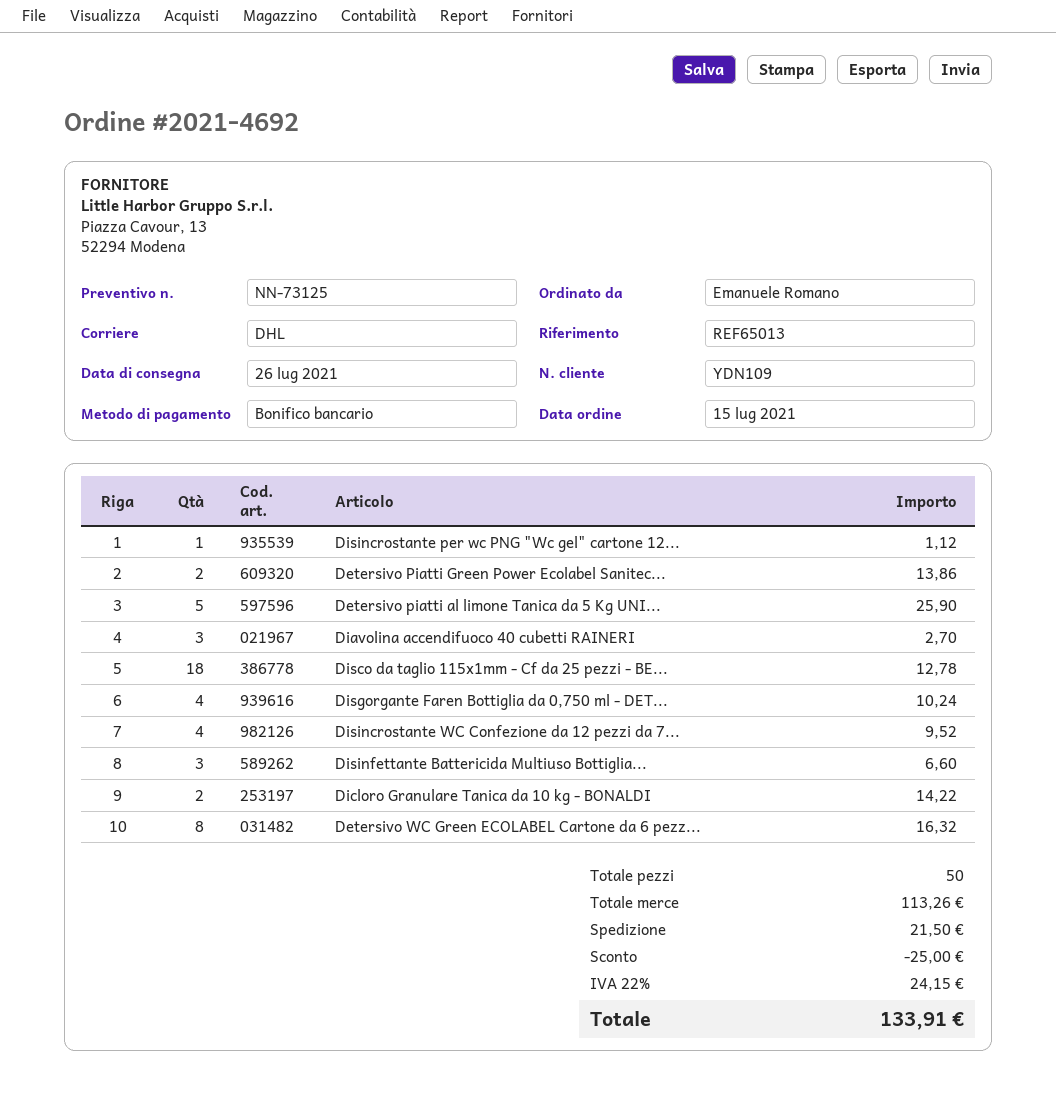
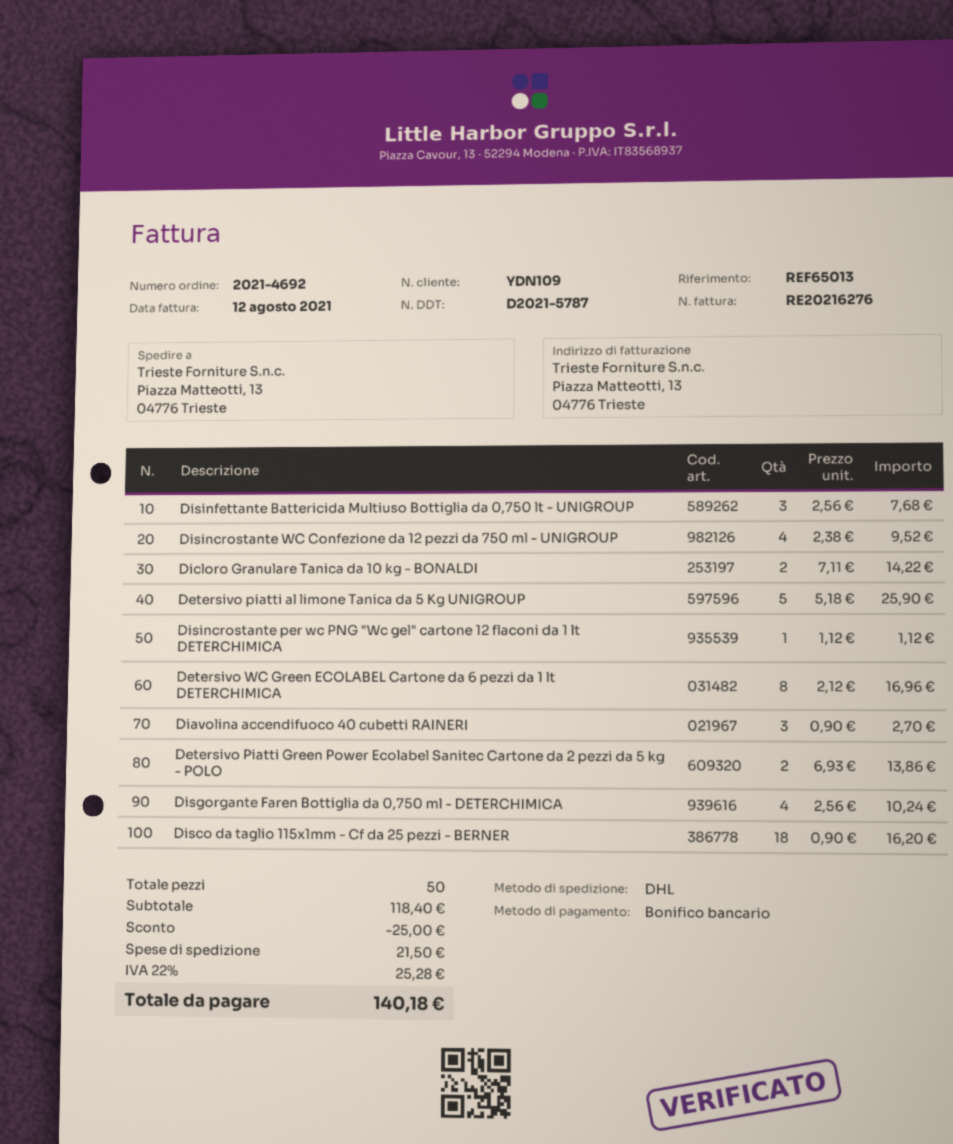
Disco da taglio 115x1mm - Cf da 25 pezzi - BE...: 18 for 12.78 -> 18 for 16.20
Disinfettante Battericida Multiuso Bottiglia...: 3 for 6.60 -> 3 for 7.68
Detersivo WC Green ECOLABEL Cartone da 6 pezz...: 8 for 16.32 -> 8 for 16.96
subtotal: 113.26 -> 118.40
tax: 22% = 24.15 -> 22% = 25.28
total: 133.91 -> 140.18

